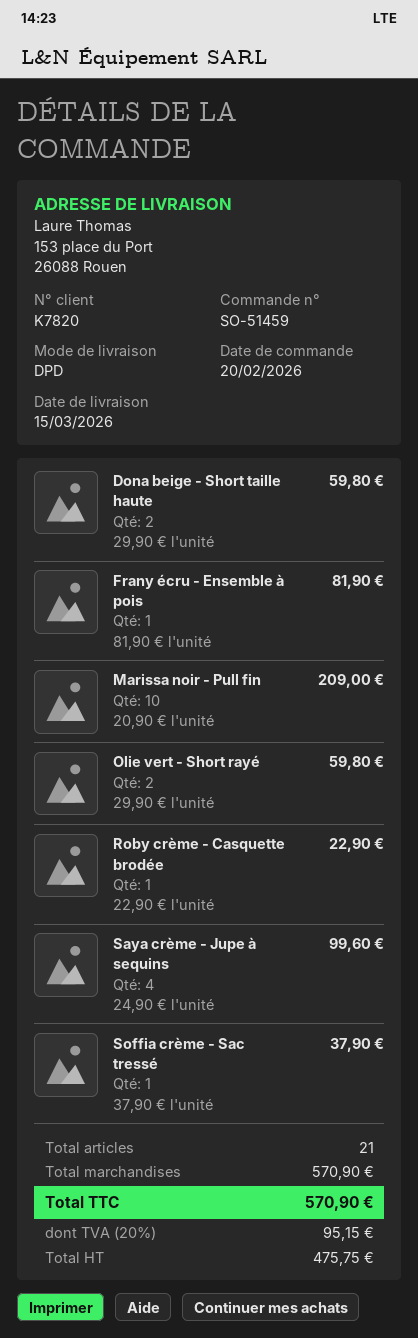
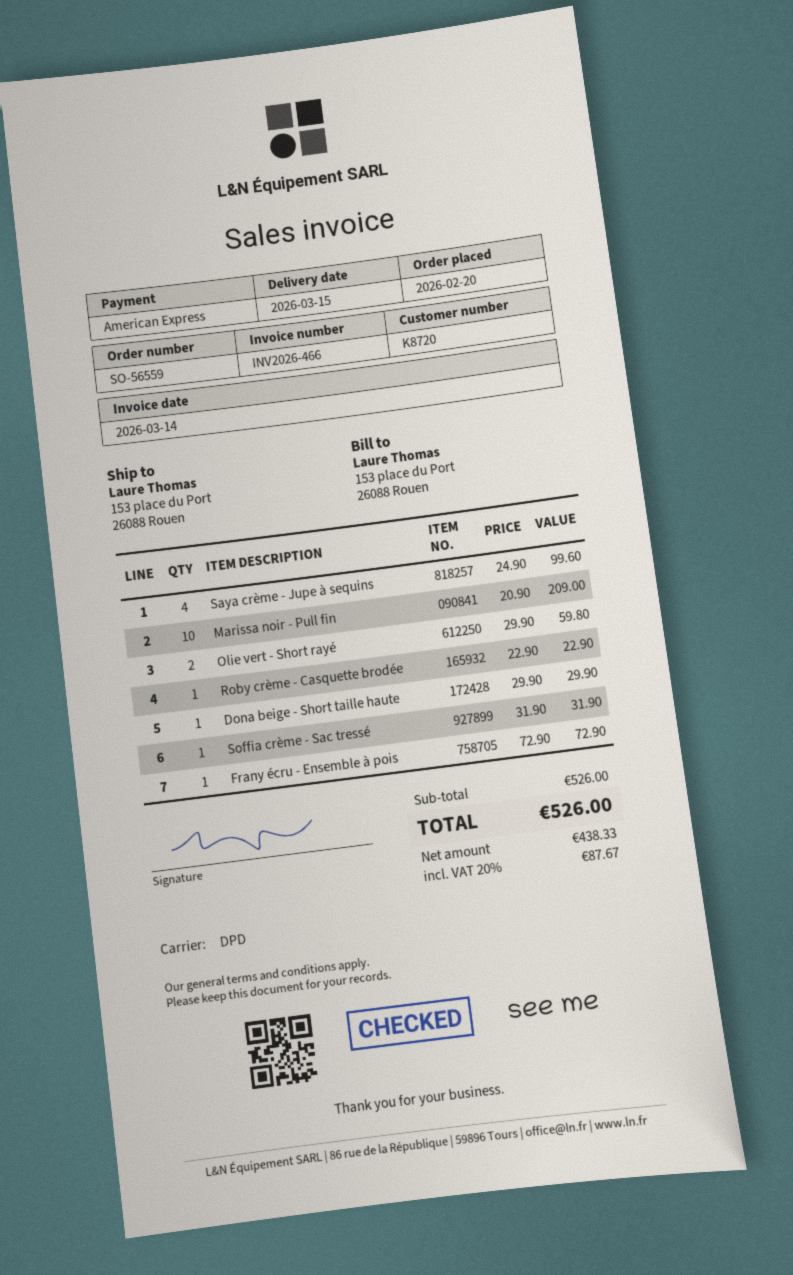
order number: SO-51459 -> SO-56559
customer number: K7820 -> K8720
Dona beige - Short taille haute: 2 x 29.90 = 59.80 -> 1 x 29.90 = 29.90
Frany écru - Ensemble à pois: 1 x 81.90 = 81.90 -> 1 x 72.90 = 72.90
Soffia crème - Sac tressé: 1 x 37.90 = 37.90 -> 1 x 31.90 = 31.90
subtotal: 570.90 -> 526.00
net: 475.75 -> 438.33
tax: 20% = 95.15 -> 20% = 87.67
total: 570.90 -> 526.00

